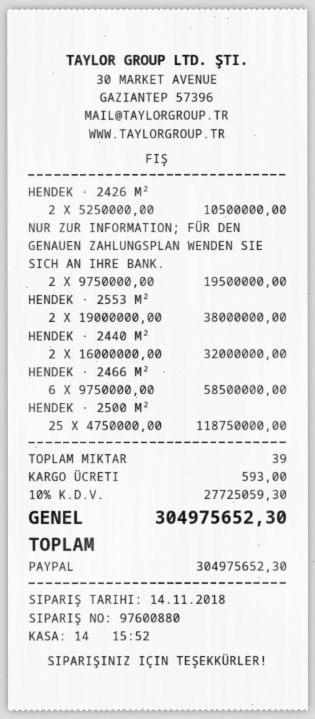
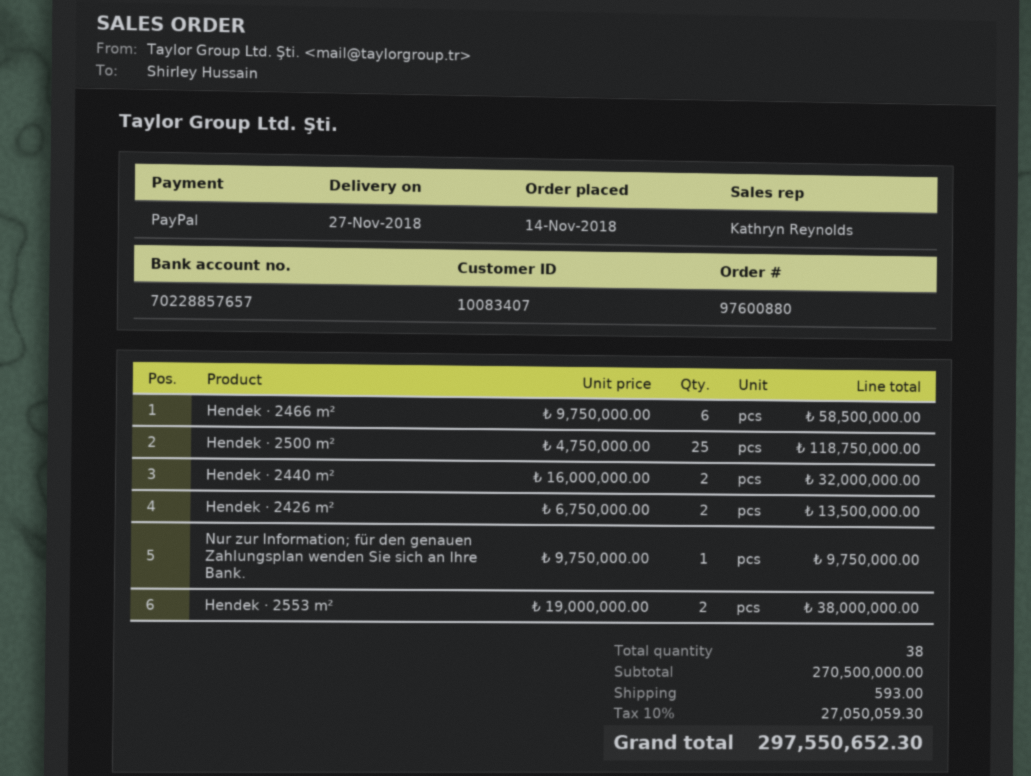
HENDEK · 2426 M²: 2 x 5250000.00 = 10500000.00 -> 2 x 6750000.00 = 13500000.00
NUR ZUR INFORMATION; FÜR DEN GENAUEN ZAHLUNGSPLAN WENDEN SIE SICH AN IHRE BANK.: 2 x 9750000.00 = 19500000.00 -> 1 x 9750000.00 = 9750000.00
total quantity: 39 -> 38
tax: 10% = 27725059.30 -> 10% = 27050059.30
total: 304975652.30 -> 297550652.30

